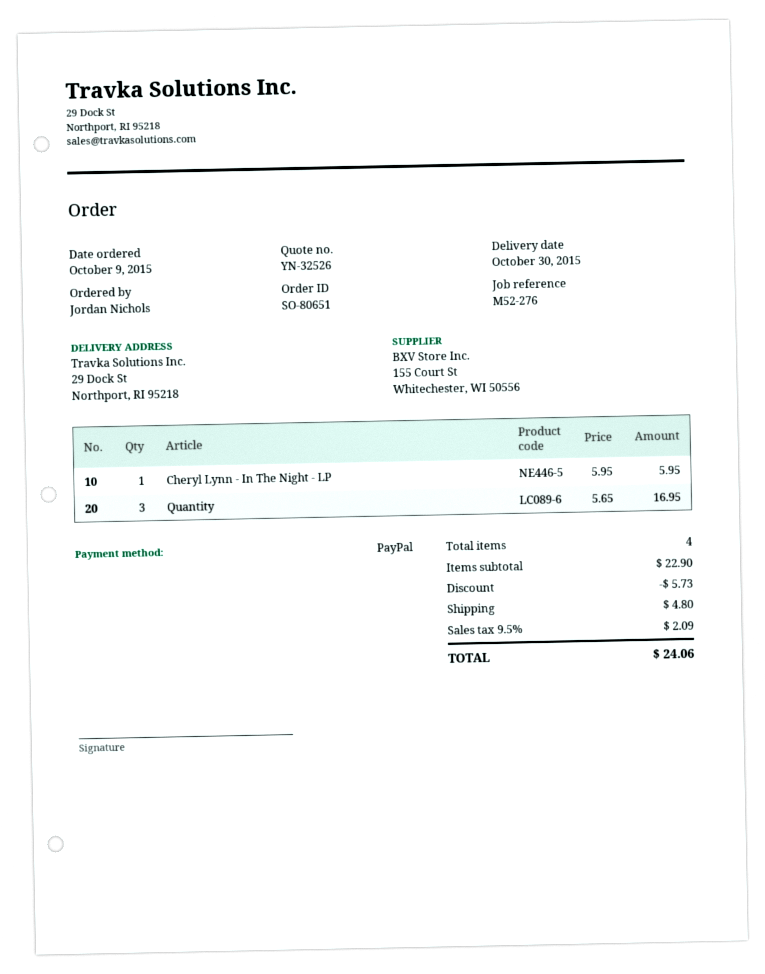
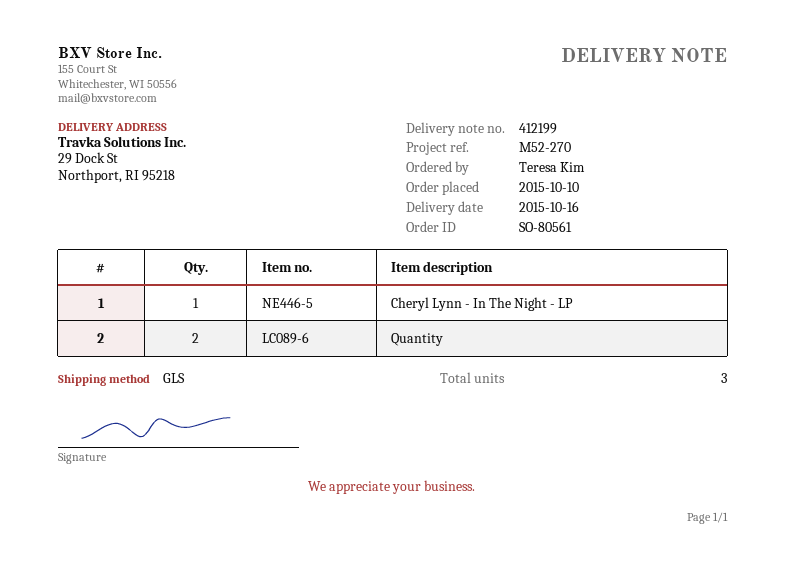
order number: SO-80651 -> SO-80561
order date: 2015-10-09 -> 2015-10-10
delivery date: 2015-10-30 -> 2015-10-16
reference: M52-276 -> M52-270
ordered by: Jordan Nichols -> Teresa Kim
Quantity: 3 -> 2
total quantity: 4 -> 3

